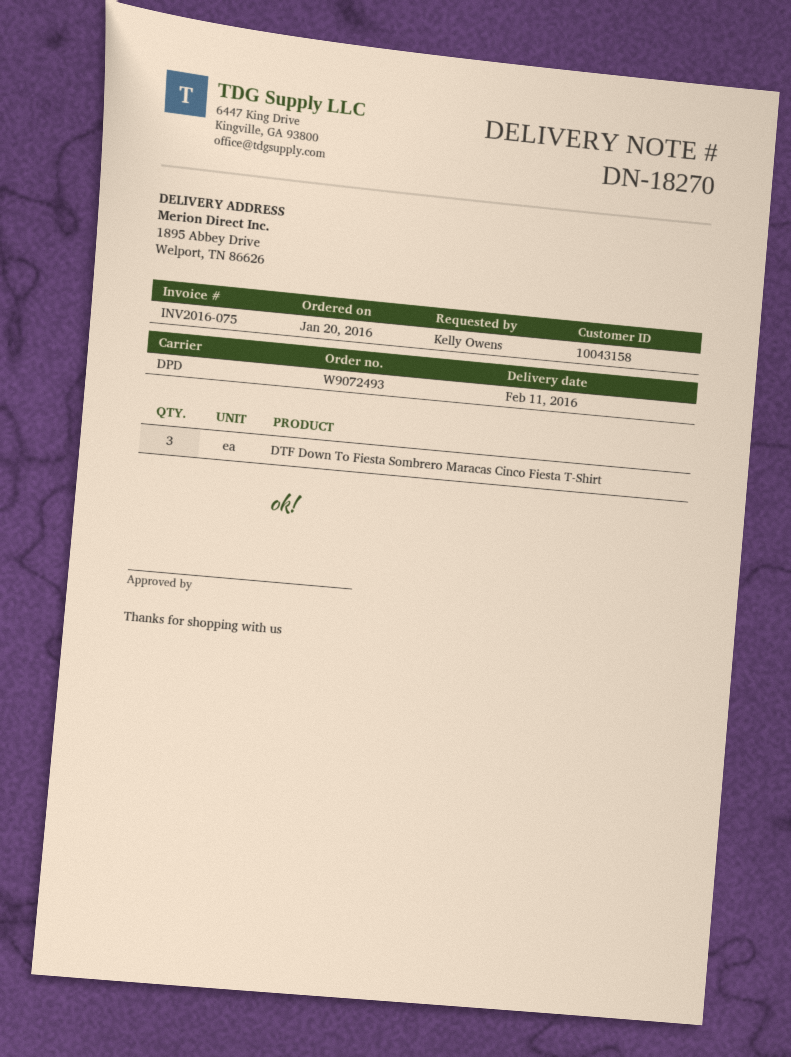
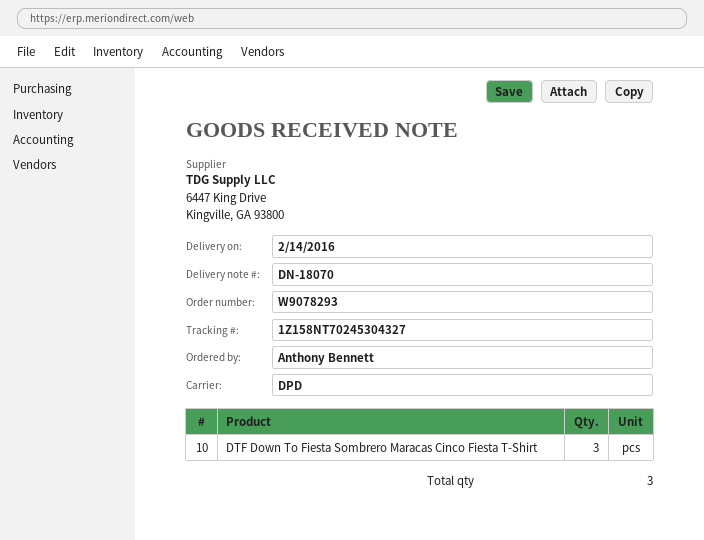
order number: W9072493 -> W9078293
delivery note number: DN-18270 -> DN-18070
delivery date: 2016-02-11 -> 2016-02-14
ordered by: Kelly Owens -> Anthony Bennett

